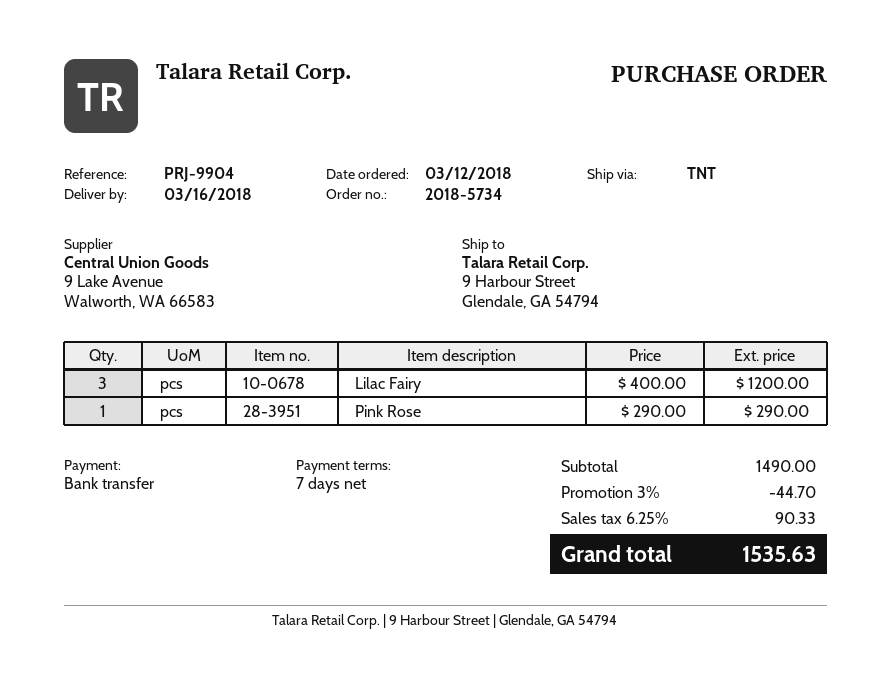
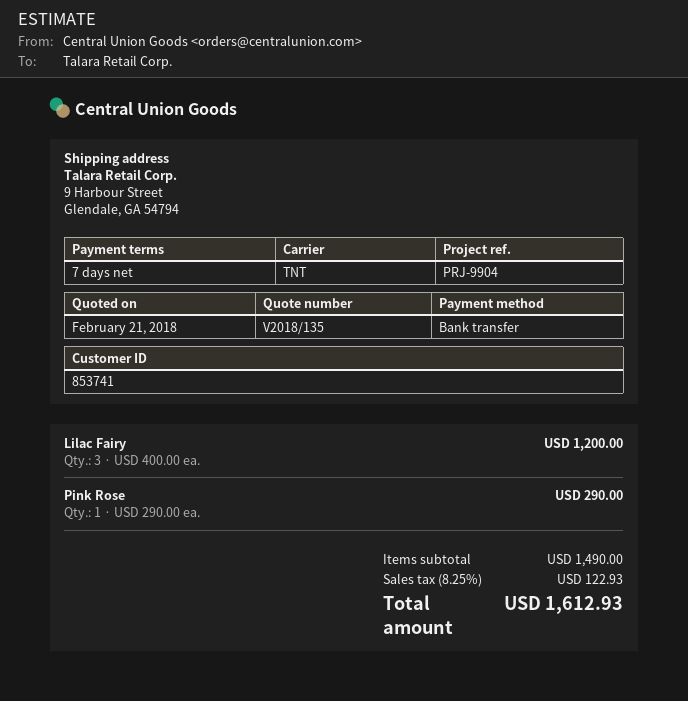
discount: 3% = 44.70 -> none
tax: 6.25% = 90.33 -> 8.25% = 122.93
total: 1535.63 -> 1612.93

